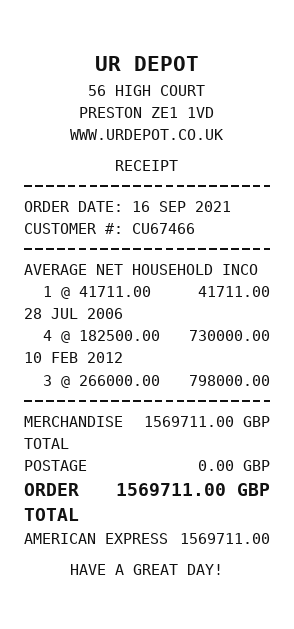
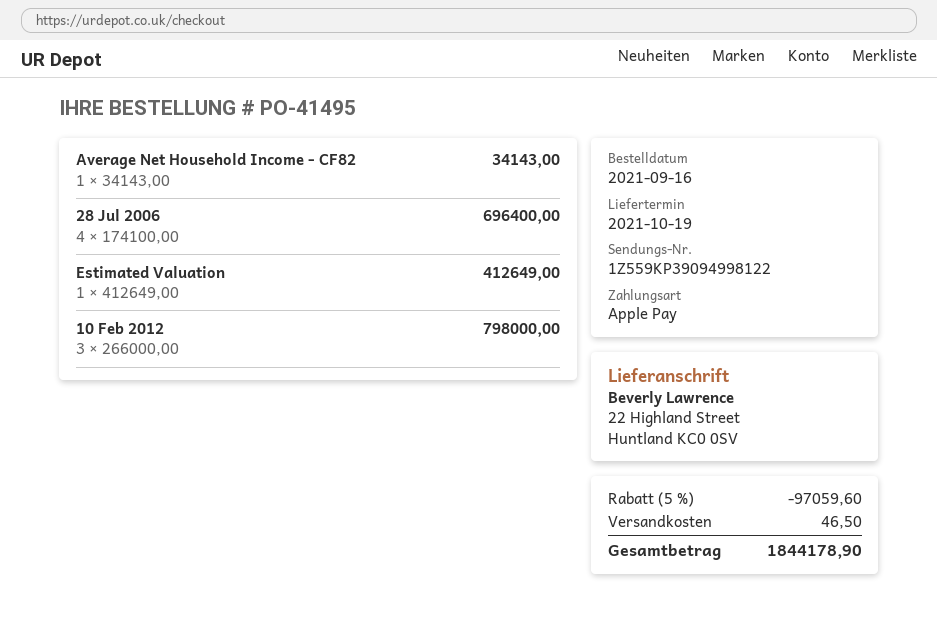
payment method: American Express -> Apple Pay
AVERAGE NET HOUSEHOLD INCO: 1 x 41711.00 = 41711.00 -> 1 x 34143.00 = 34143.00
28 JUL 2006: 4 x 182500.00 = 730000.00 -> 4 x 174100.00 = 696400.00
Estimated Valuation: none -> 1 x 412649.00 = 412649.00
discount: none -> 5% = 97059.60
shipping: 0.00 -> 46.50
total: 1569711.00 -> 1844178.90

